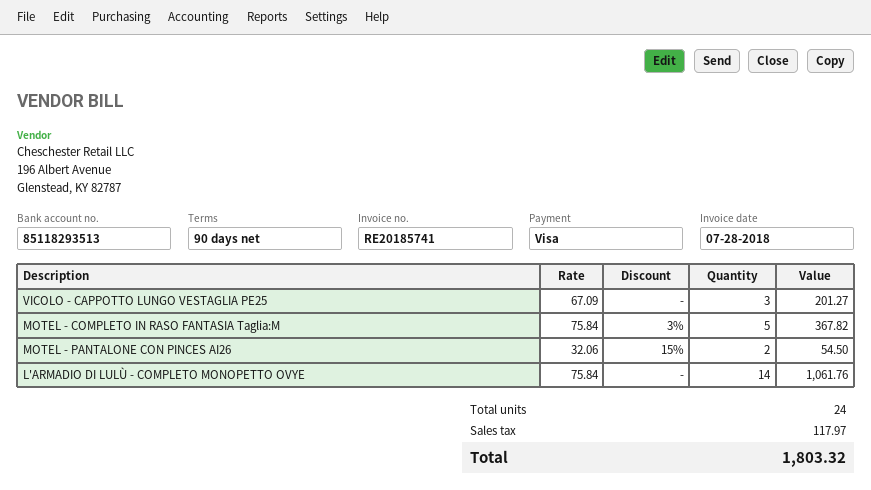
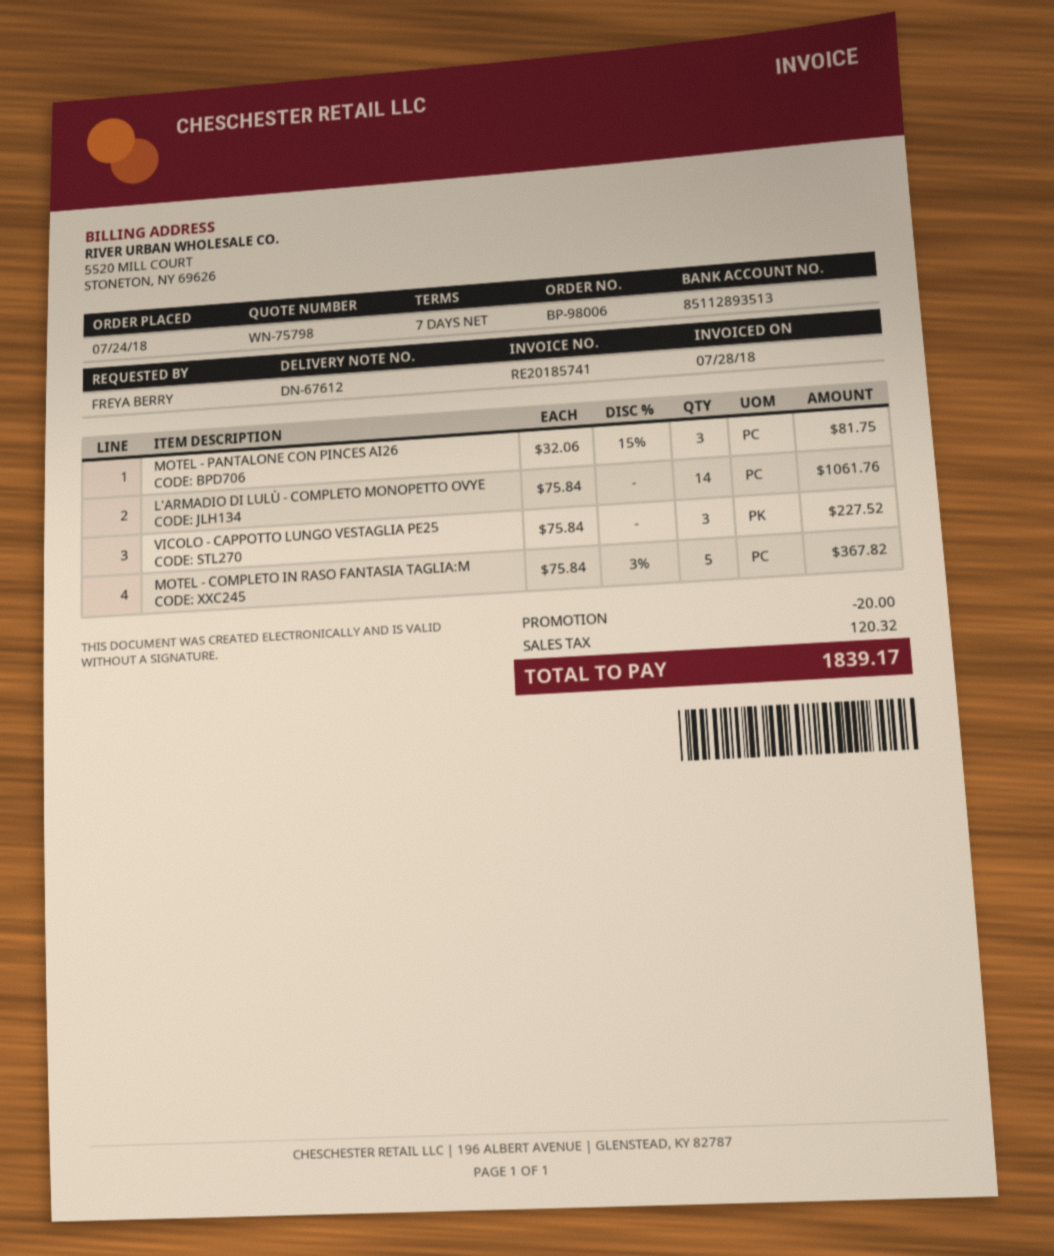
payment terms: 90 days -> 7 days
bank account: 85118293513 -> 85112893513
VICOLO - CAPPOTTO LUNGO VESTAGLIA PE25: 3 x 67.09 = 201.27 -> 3 x 75.84 = 227.52
MOTEL - PANTALONE CON PINCES AI26: 2 x 32.06 - 15% = 54.50 -> 3 x 32.06 - 15% = 81.75
discount: none -> 20.00
tax: 117.97 -> 120.32
total: 1803.32 -> 1839.17

